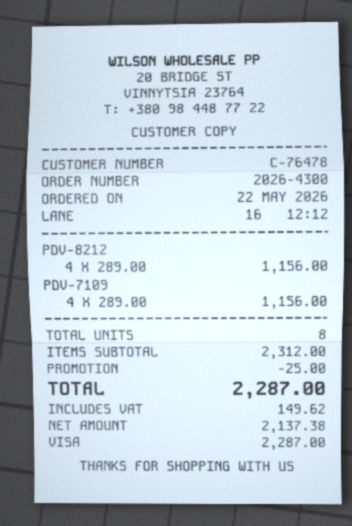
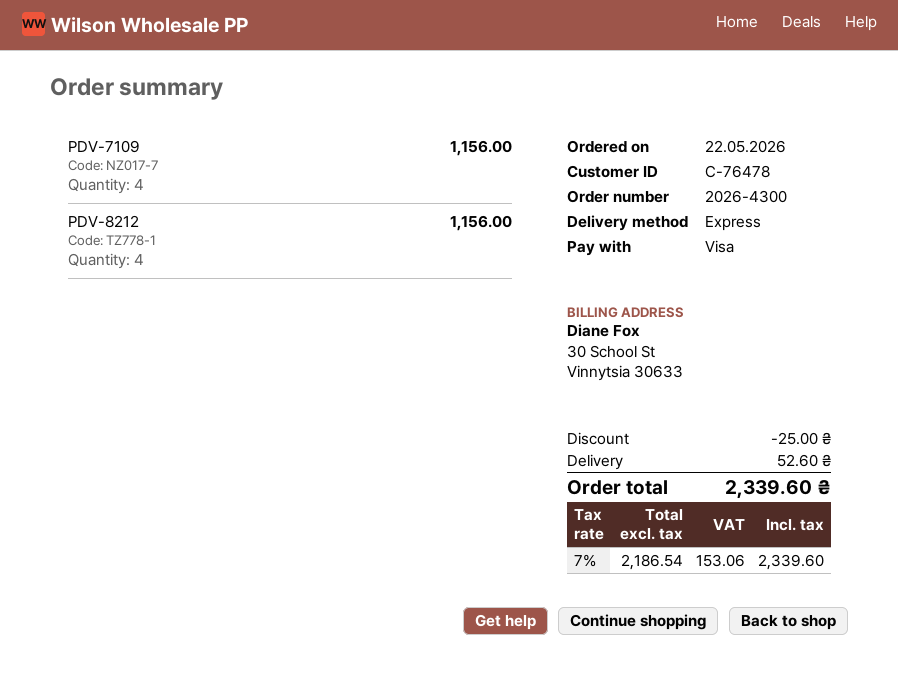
shipping: none -> 52.60
net: 2137.38 -> 2186.54
tax: 149.62 -> 153.06
total: 2287.00 -> 2339.60

